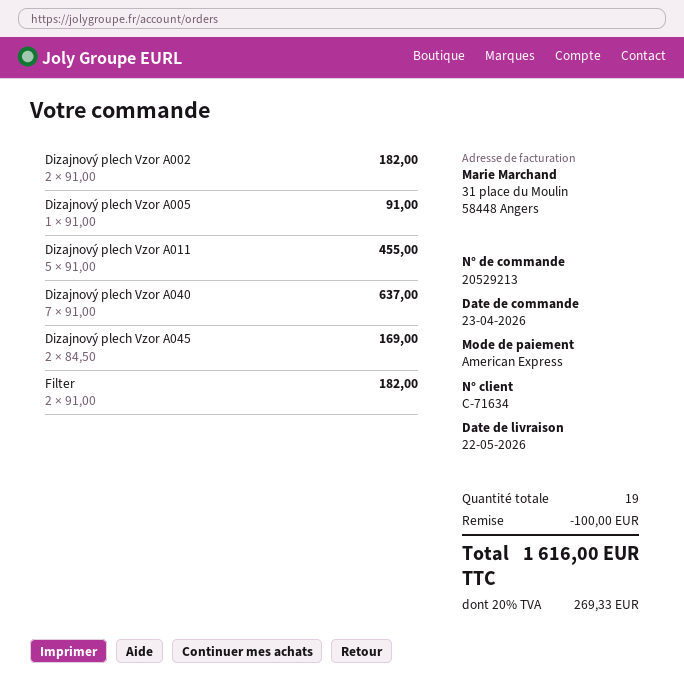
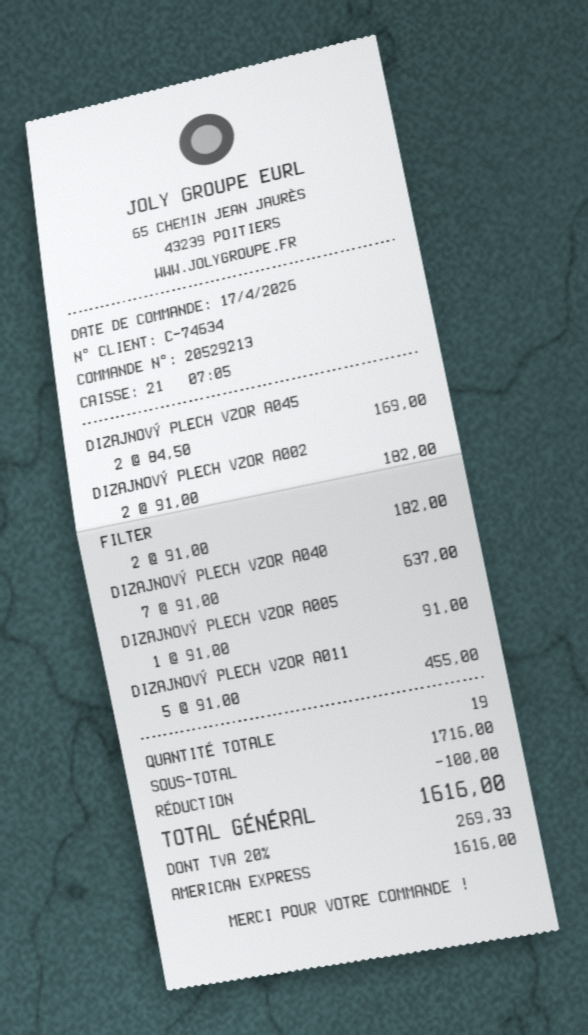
order date: 2026-04-23 -> 2026-04-17
customer number: C-71634 -> C-74634

